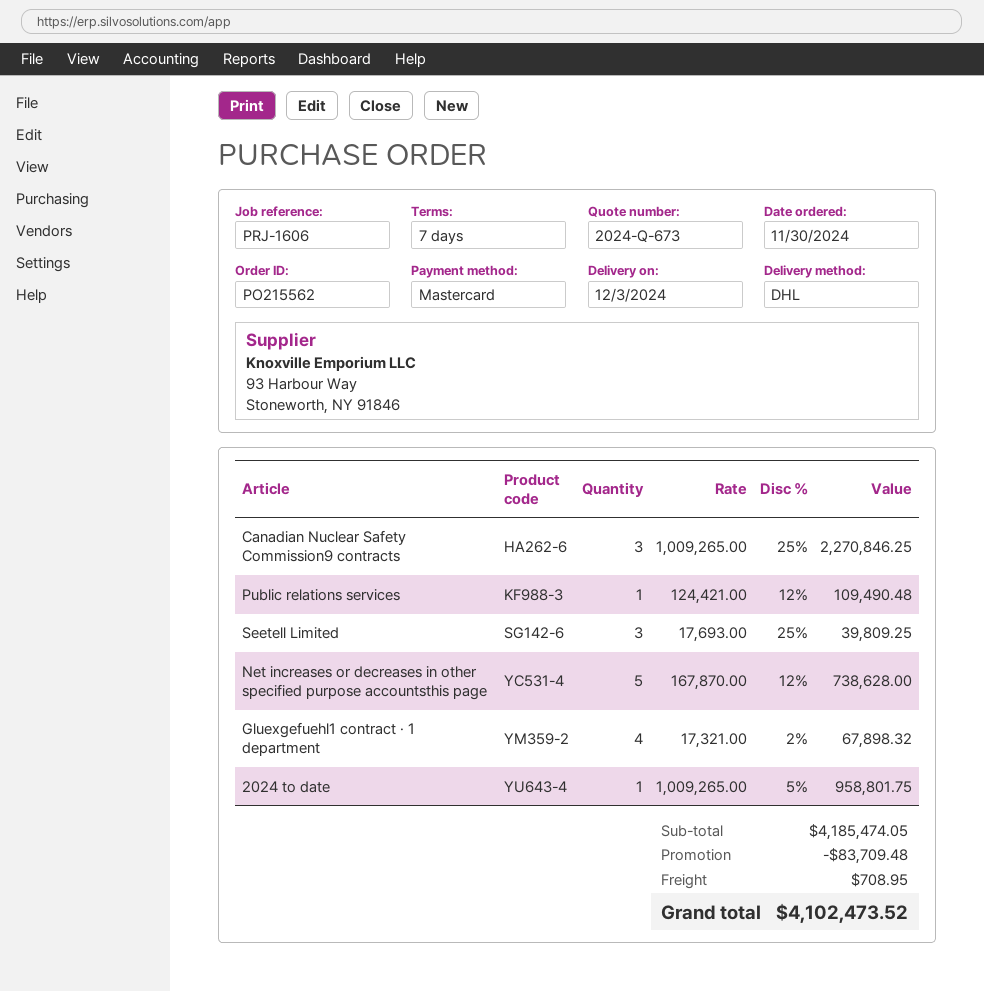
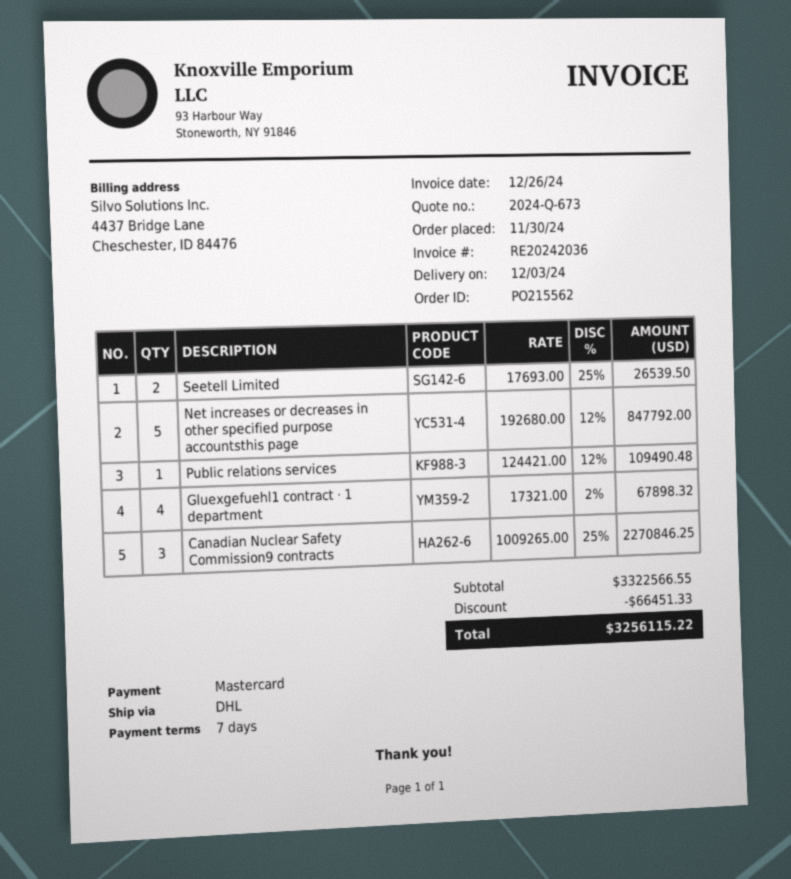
Seetell Limited: 3 x 17693.00 - 25% = 39809.25 -> 2 x 17693.00 - 25% = 26539.50
Net increases or decreases in other specified purpose accountsthis page: 5 x 167870.00 - 12% = 738628.00 -> 5 x 192680.00 - 12% = 847792.00
2024 to date: 1 x 1009265.00 - 5% = 958801.75 -> none
subtotal: 4185474.05 -> 3322566.55
discount: 83709.48 -> 66451.33
shipping: 708.95 -> none
total: 4102473.52 -> 3256115.22

